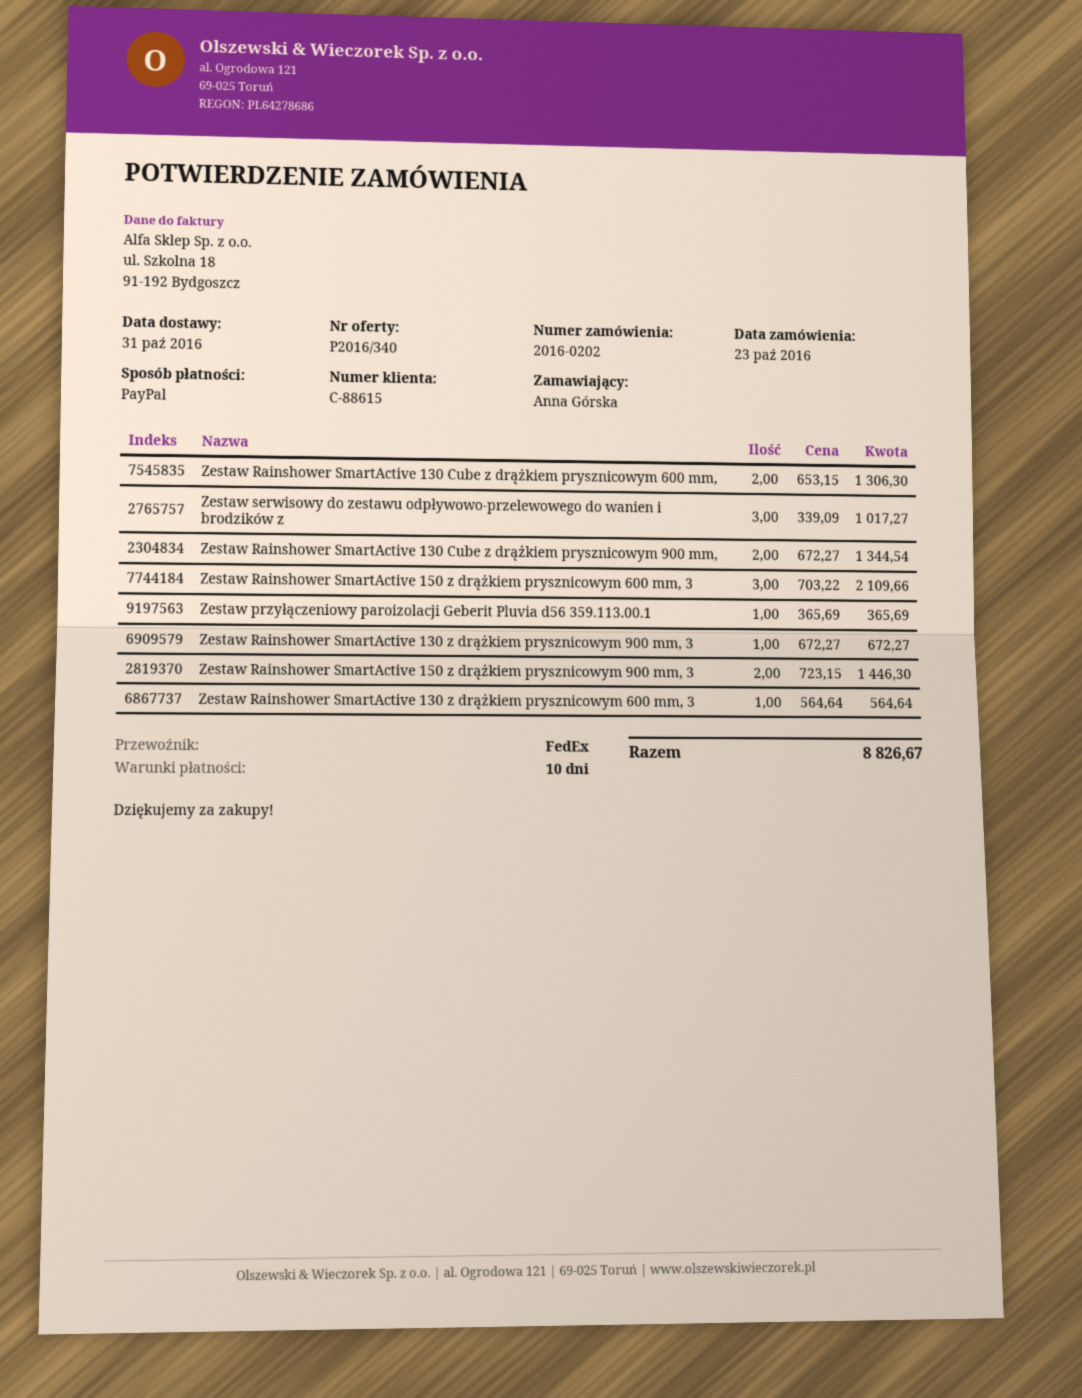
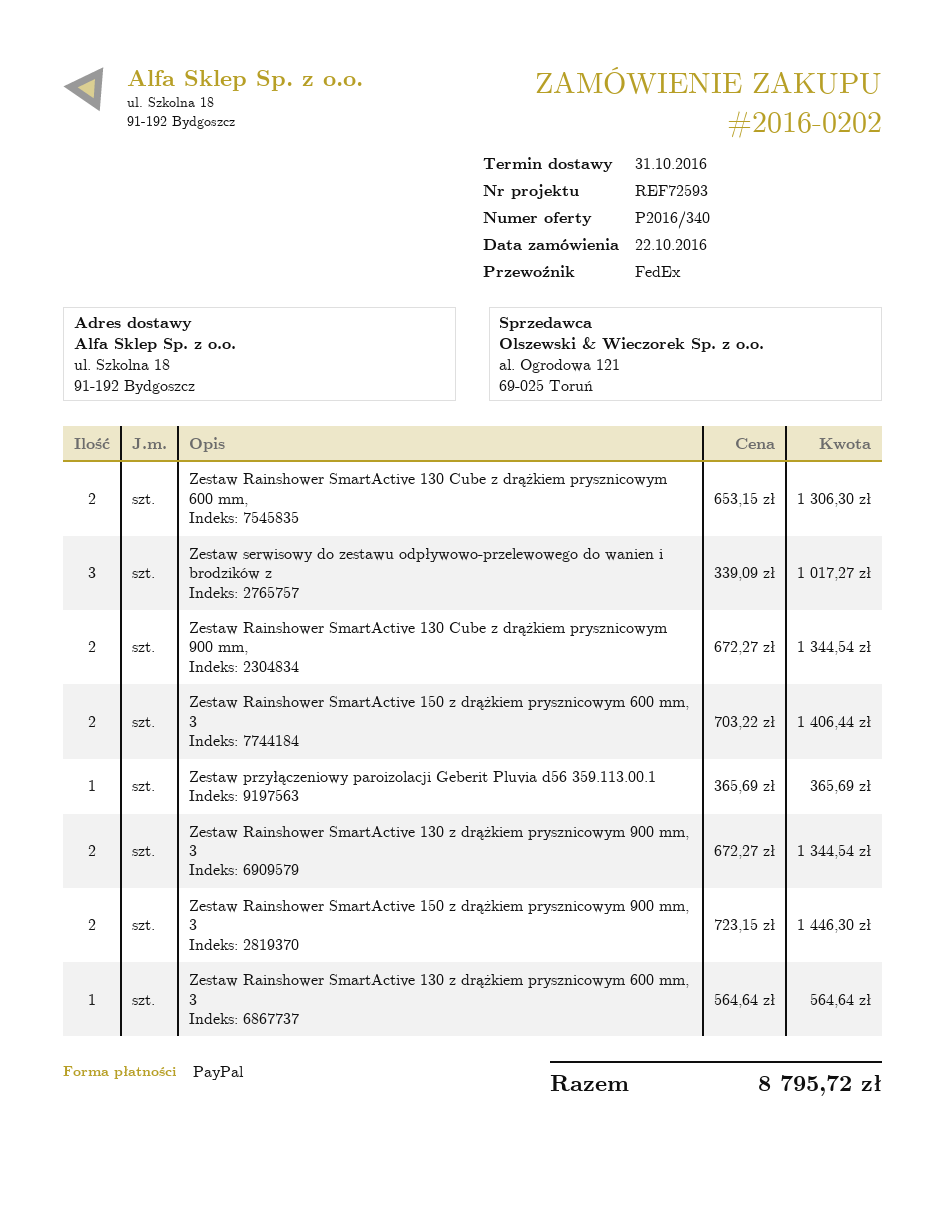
order date: 2016-10-23 -> 2016-10-22
Zestaw Rainshower SmartActive 150 z drążkiem prysznicowym 600 mm, 3: 3 x 703.22 = 2109.66 -> 2 x 703.22 = 1406.44
Zestaw Rainshower SmartActive 130 z drążkiem prysznicowym 900 mm, 3: 1 x 672.27 = 672.27 -> 2 x 672.27 = 1344.54
total: 8826.67 -> 8795.72

